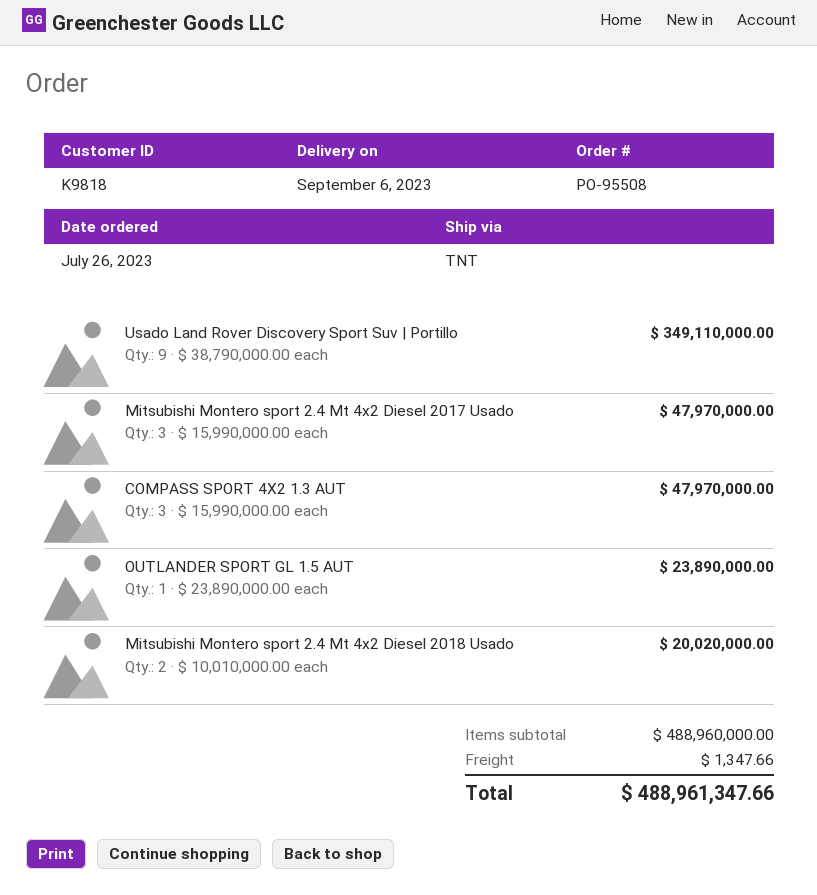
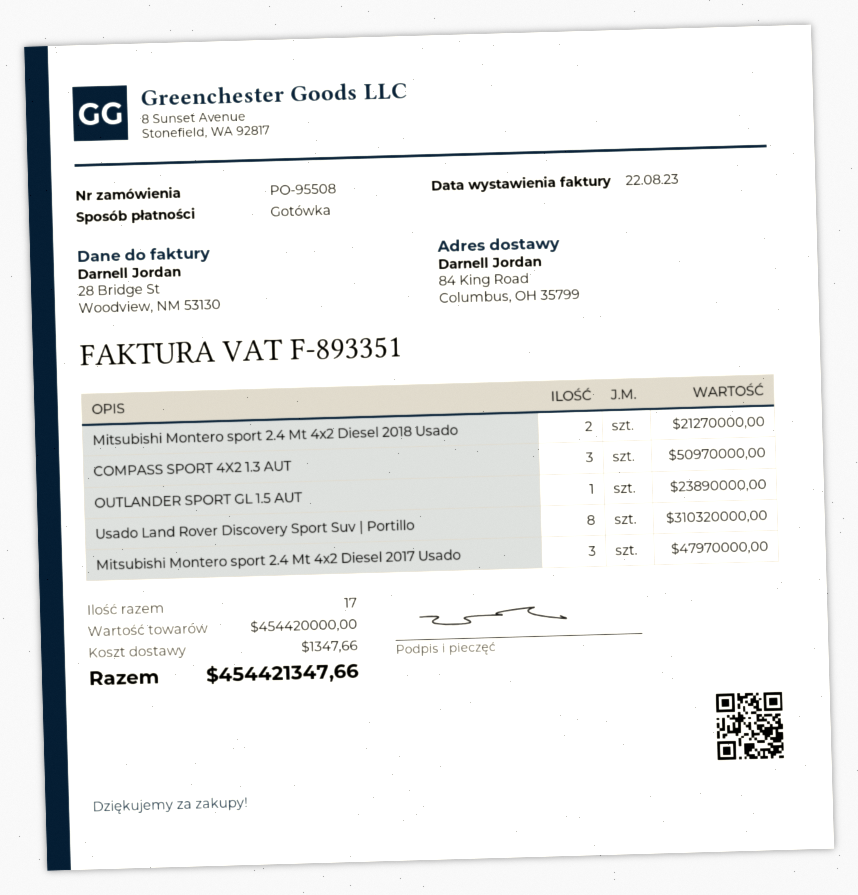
Usado Land Rover Discovery Sport Suv | Portillo: 9 for 349110000.00 -> 8 for 310320000.00
COMPASS SPORT 4X2 1.3 AUT: 3 for 47970000.00 -> 3 for 50970000.00
Mitsubishi Montero sport 2.4 Mt 4x2 Diesel 2018 Usado: 2 for 20020000.00 -> 2 for 21270000.00
subtotal: 488960000.00 -> 454420000.00
total: 488961347.66 -> 454421347.66

